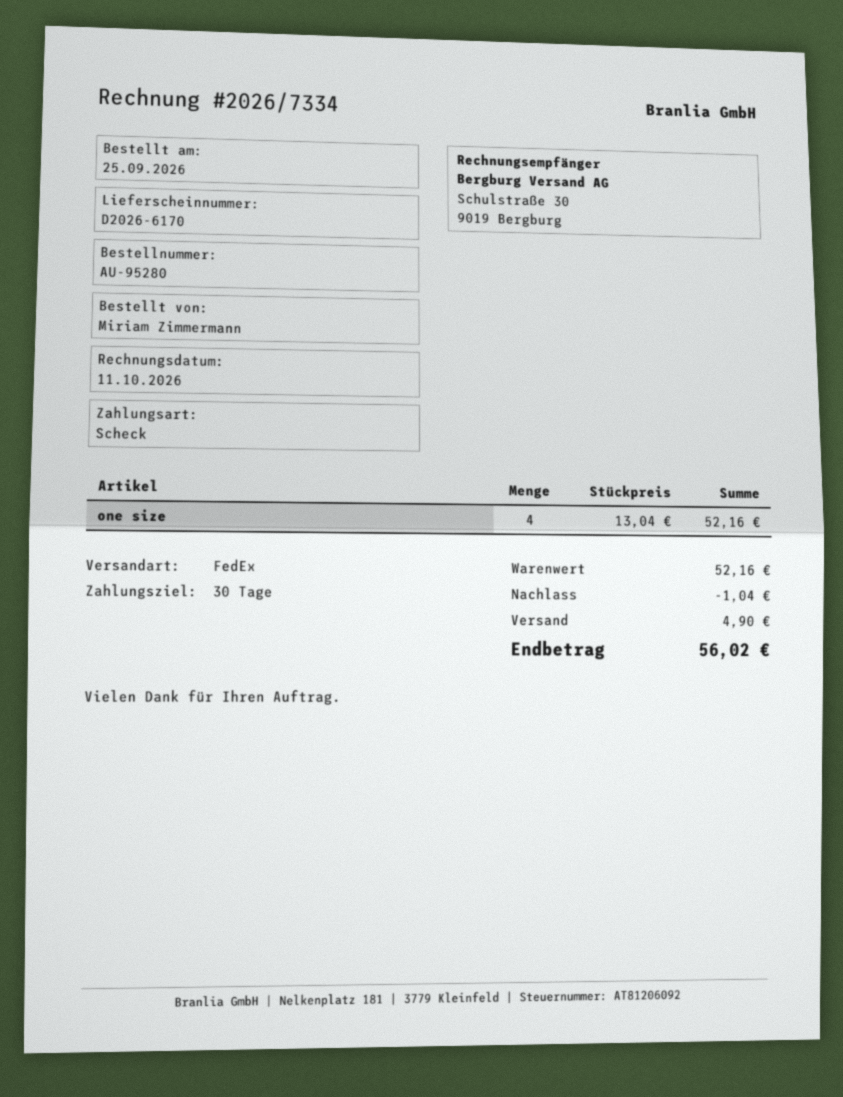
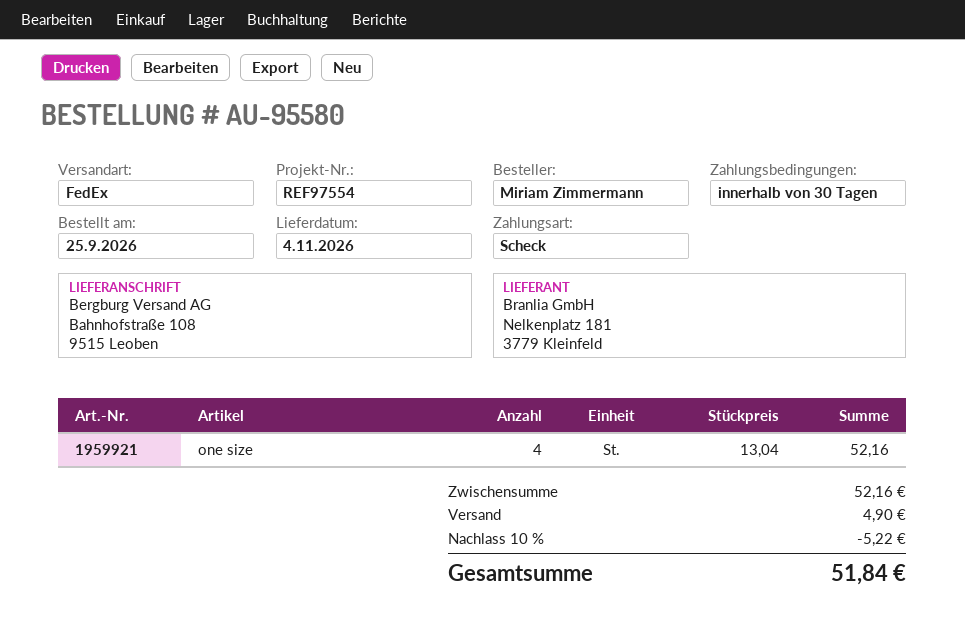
order number: AU-95280 -> AU-95580
discount: 1.04 -> 5.22
total: 56.02 -> 51.84

